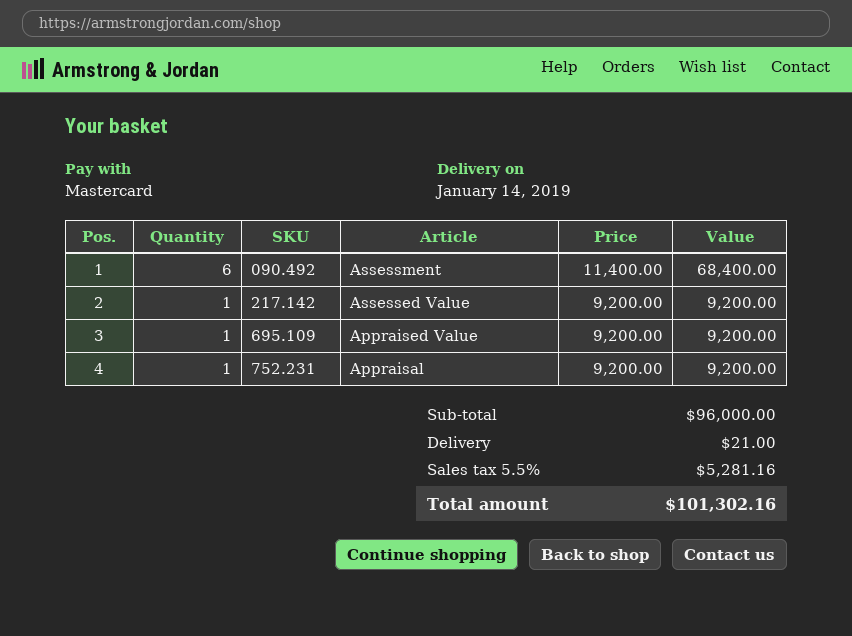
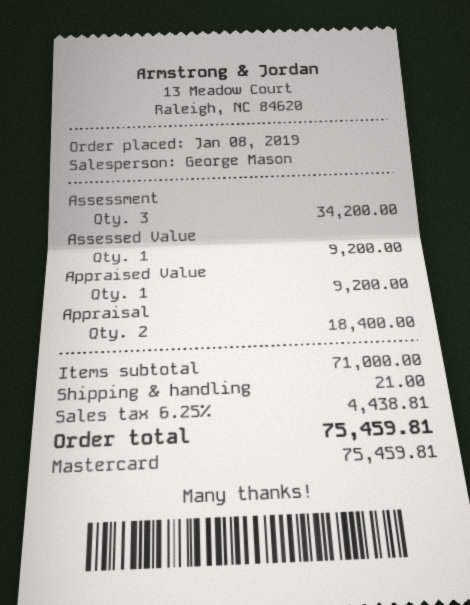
Assessment: 6 for 68400.00 -> 3 for 34200.00
Appraisal: 1 for 9200.00 -> 2 for 18400.00
subtotal: 96000.00 -> 71000.00
tax: 5.5% = 5281.16 -> 6.25% = 4438.81
total: 101302.16 -> 75459.81

